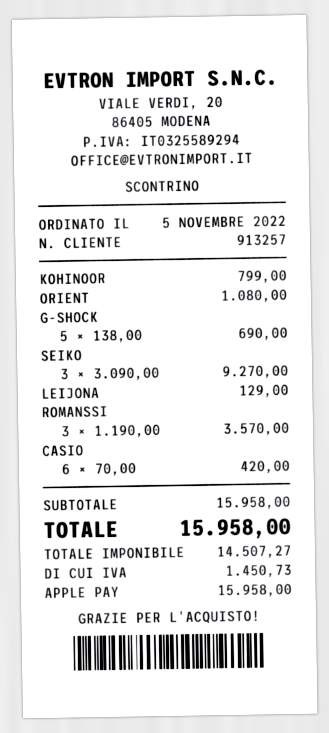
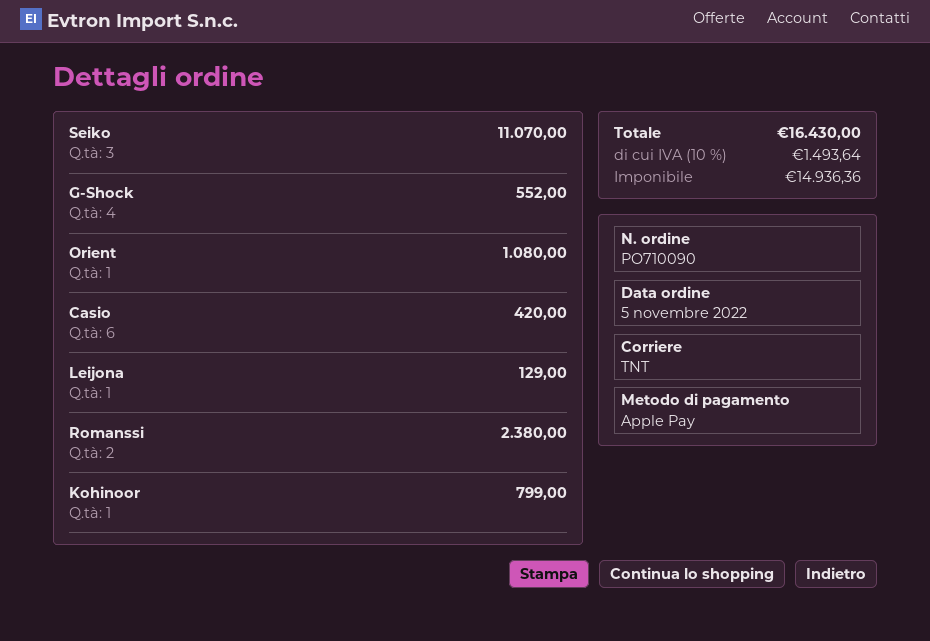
G-SHOCK: 5 for 690.00 -> 4 for 552.00
SEIKO: 3 for 9270.00 -> 3 for 11070.00
ROMANSSI: 3 for 3570.00 -> 2 for 2380.00
net: 14507.27 -> 14936.36
tax: 1450.73 -> 1493.64
total: 15958.00 -> 16430.00

